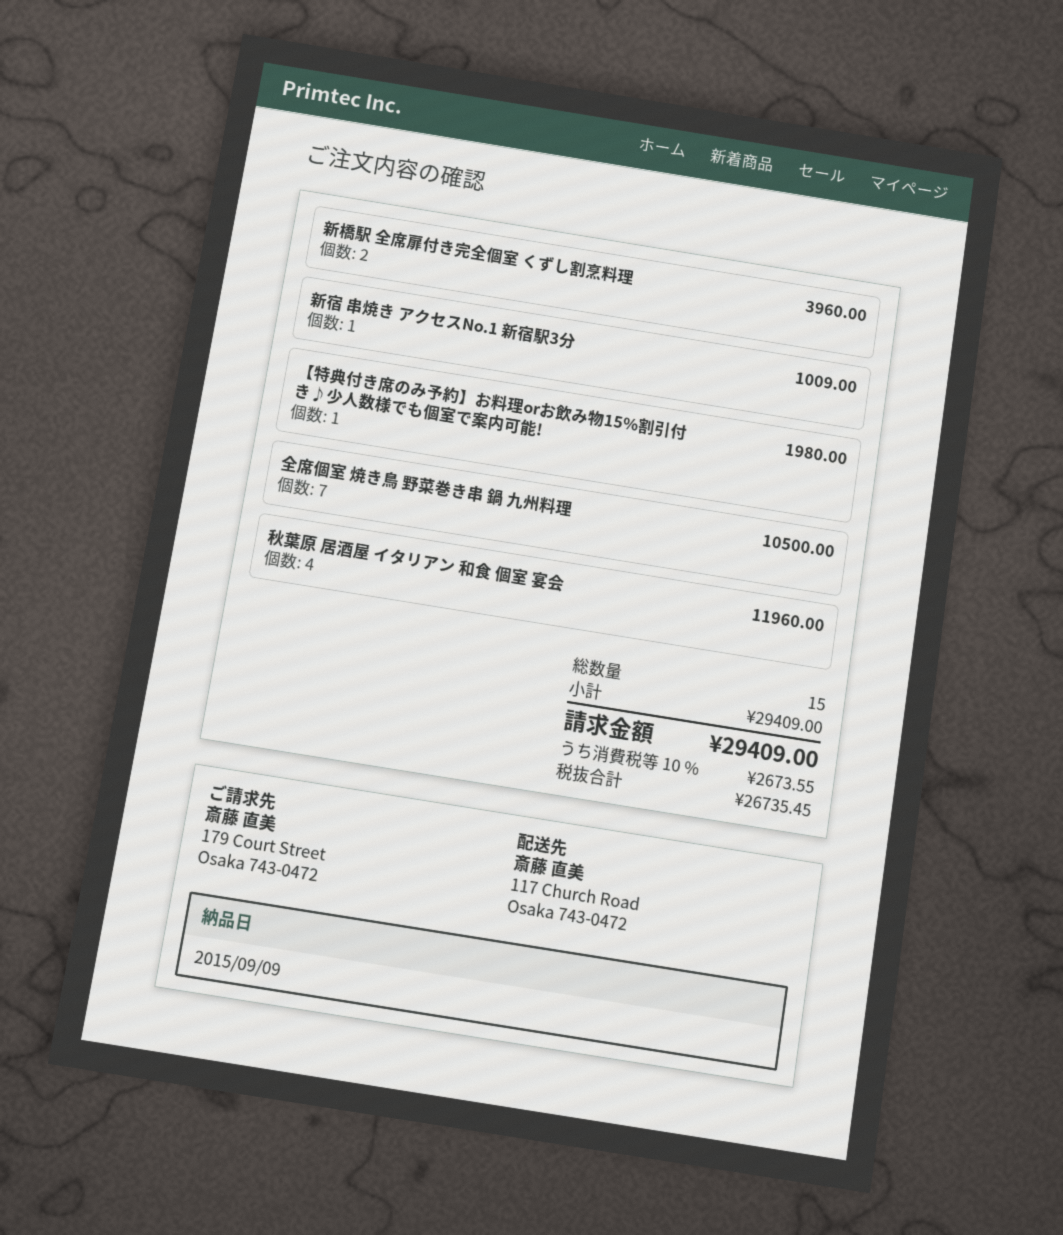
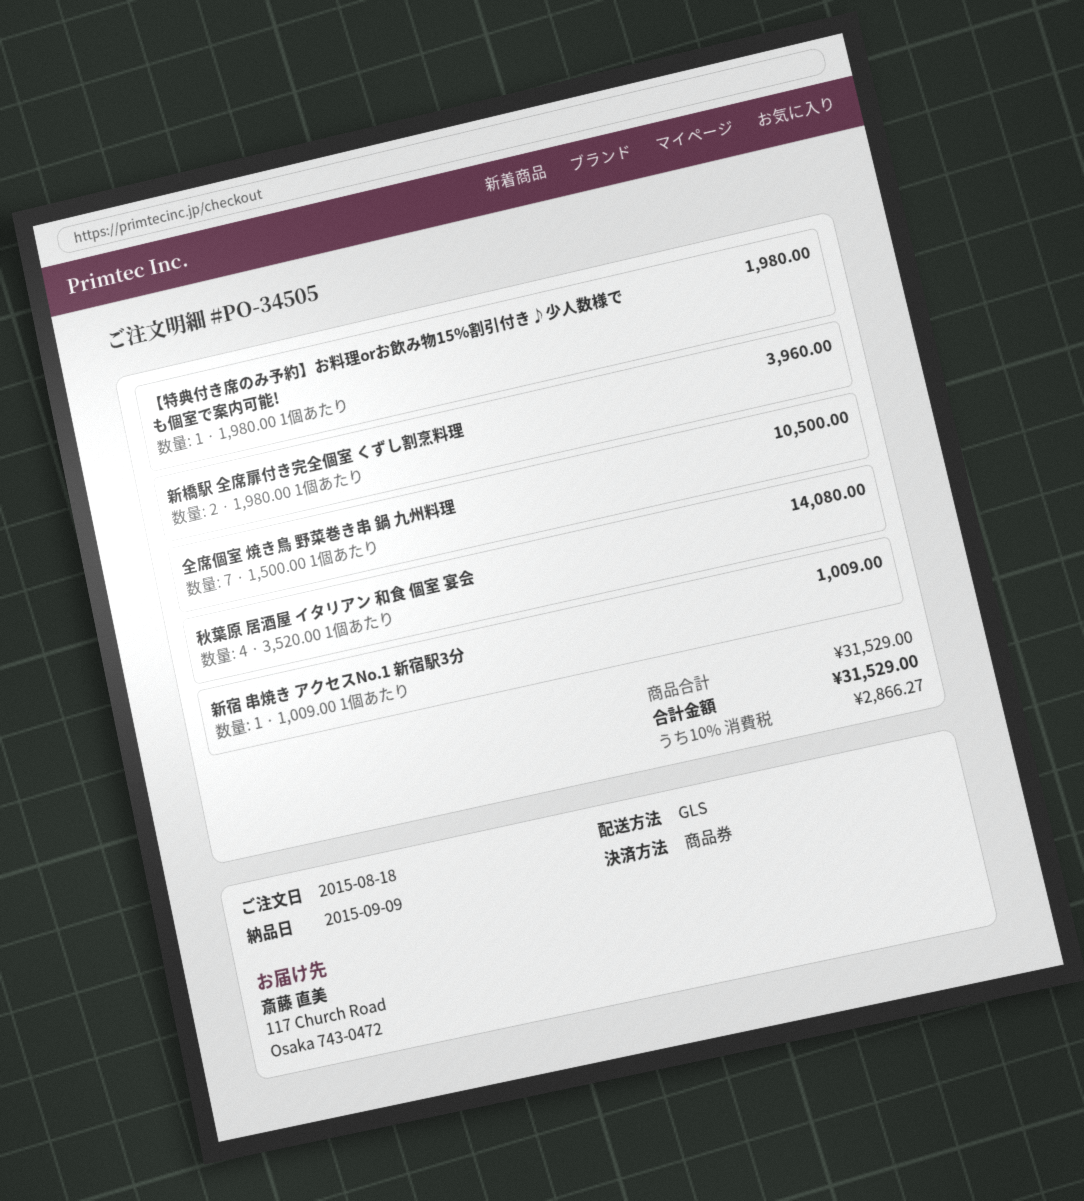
秋葉原 居酒屋 イタリアン 和食 個室 宴会: 4 for 11960.00 -> 4 for 14080.00
subtotal: 29409.00 -> 31529.00
tax: 10% = 2673.55 -> 10% = 2866.27
total: 29409.00 -> 31529.00

